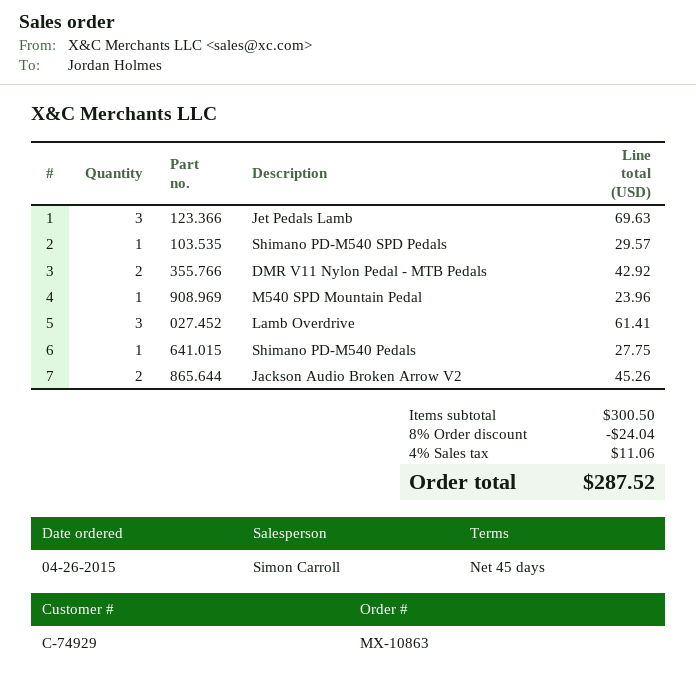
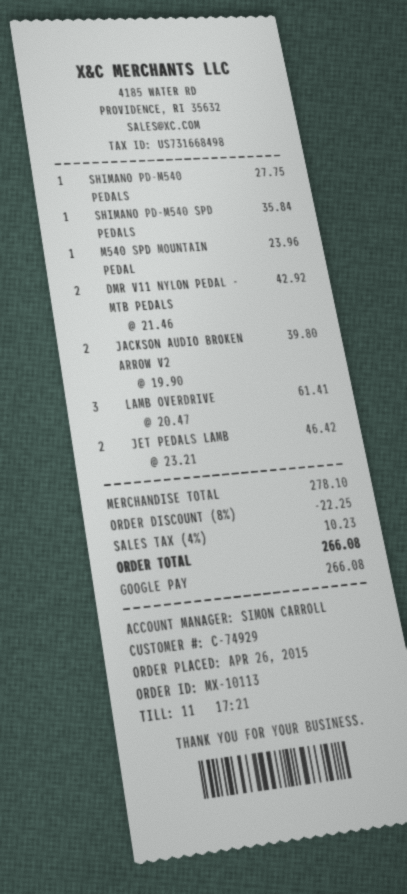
order number: MX-10863 -> MX-10113
Jet Pedals Lamb: 3 for 69.63 -> 2 for 46.42
Shimano PD-M540 SPD Pedals: 1 for 29.57 -> 1 for 35.84
Jackson Audio Broken Arrow V2: 2 for 45.26 -> 2 for 39.80
subtotal: 300.50 -> 278.10
discount: 8% = 24.04 -> 8% = 22.25
tax: 4% = 11.06 -> 4% = 10.23
total: 287.52 -> 266.08

